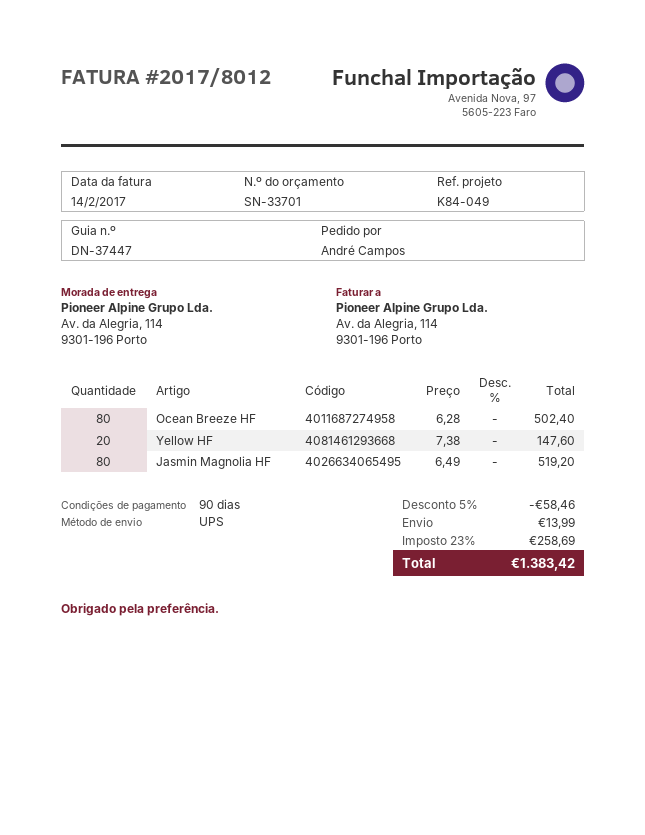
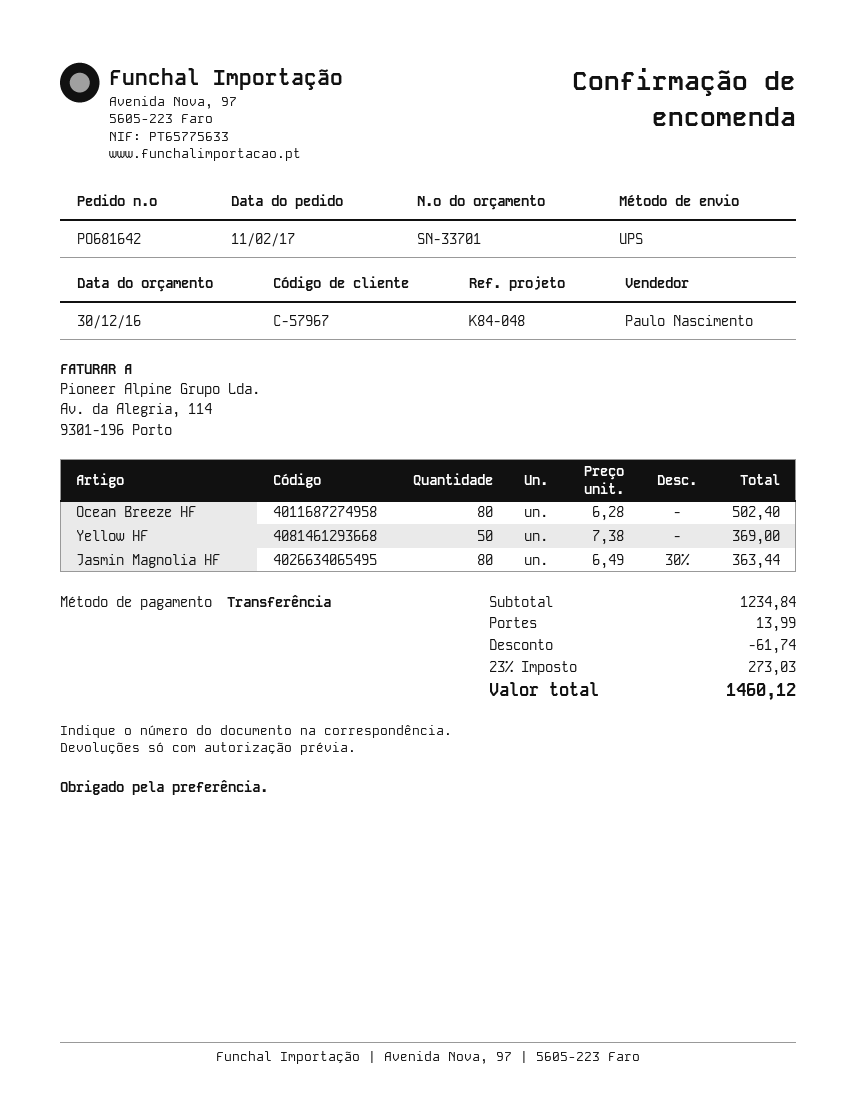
reference: K84-049 -> K84-048
Yellow HF: 20 x 7.38 = 147.60 -> 50 x 7.38 = 369.00
Jasmin Magnolia HF: 80 x 6.49 = 519.20 -> 80 x 6.49 - 30% = 363.44
discount: 58.46 -> 61.74
tax: 23% = 258.69 -> 23% = 273.03
total: 1383.42 -> 1460.12

